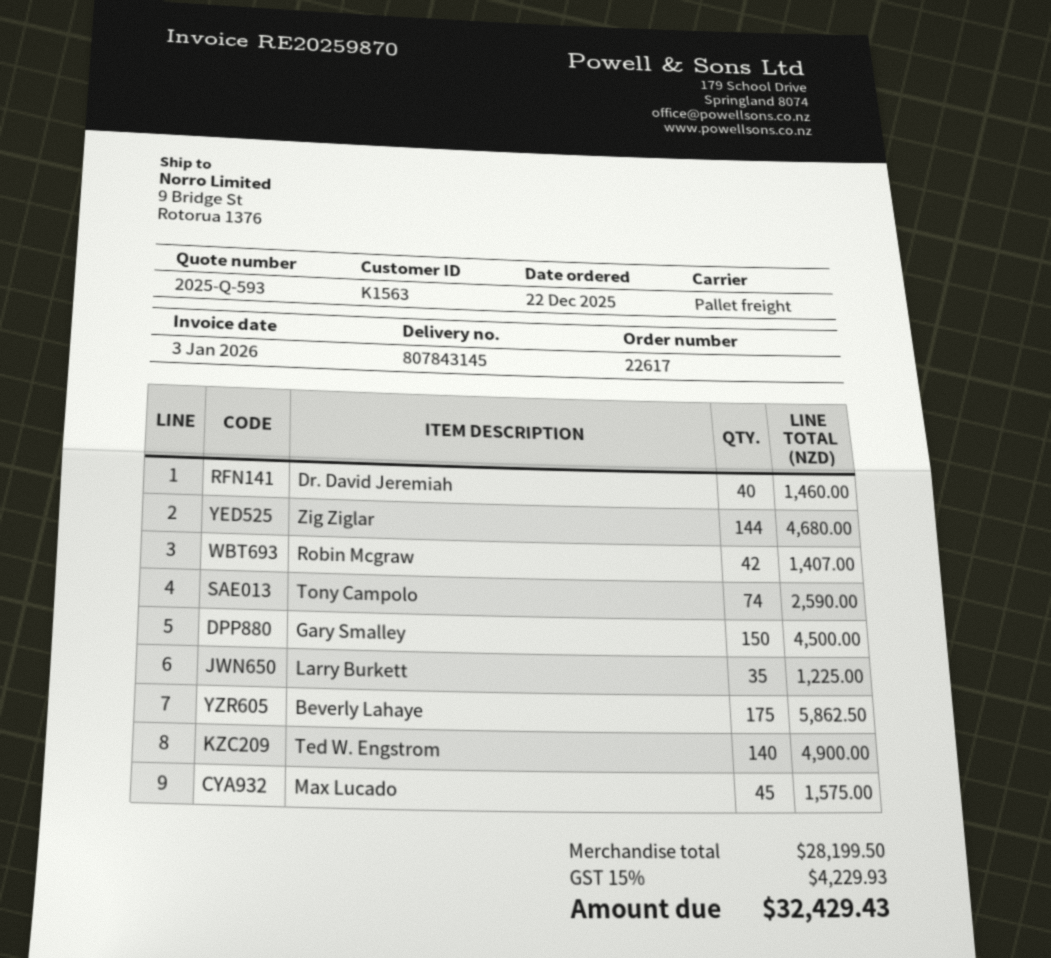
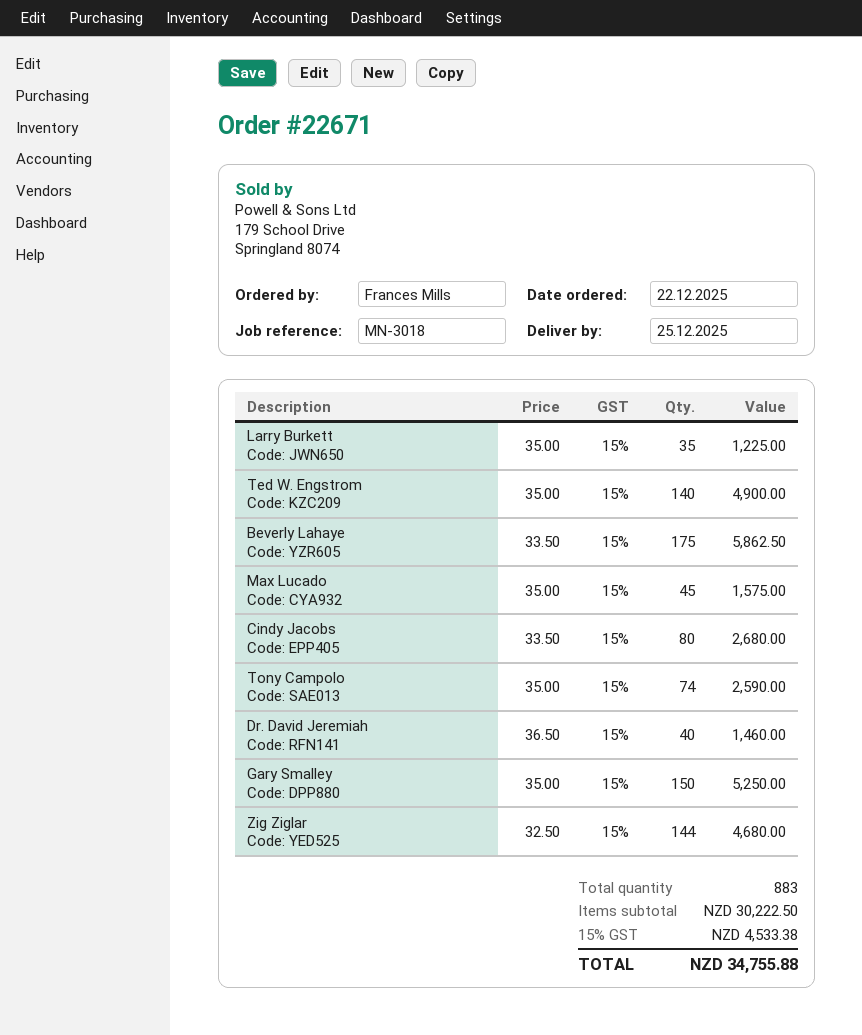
order number: 22617 -> 22671
Robin Mcgraw: 42 for 1407.00 -> none
Gary Smalley: 150 for 4500.00 -> 150 for 5250.00
Cindy Jacobs: none -> 80 for 2680.00
subtotal: 28199.50 -> 30222.50
tax: 15% = 4229.93 -> 15% = 4533.38
total: 32429.43 -> 34755.88

